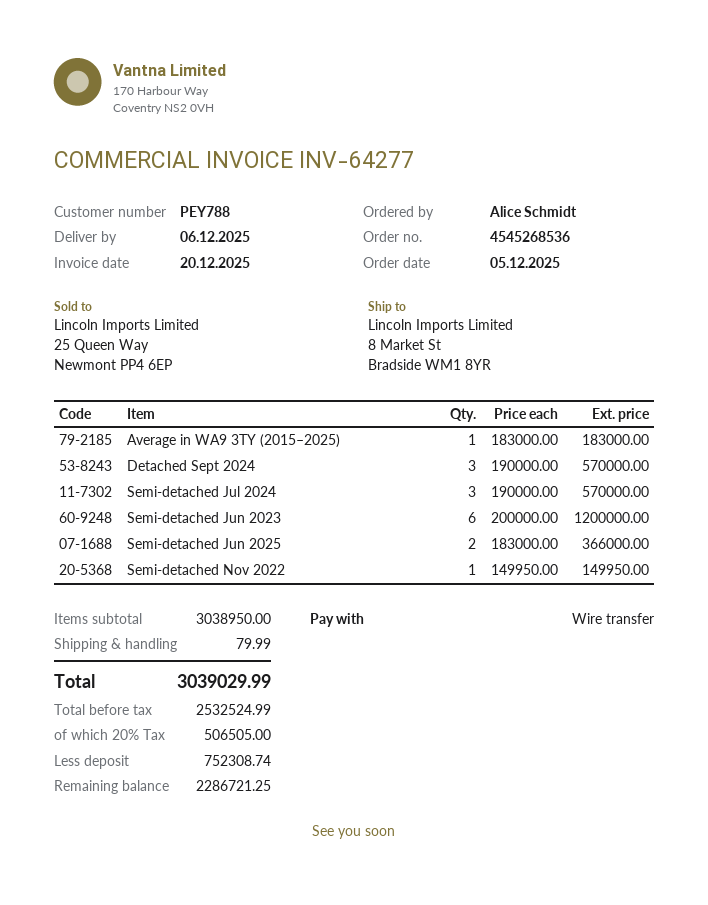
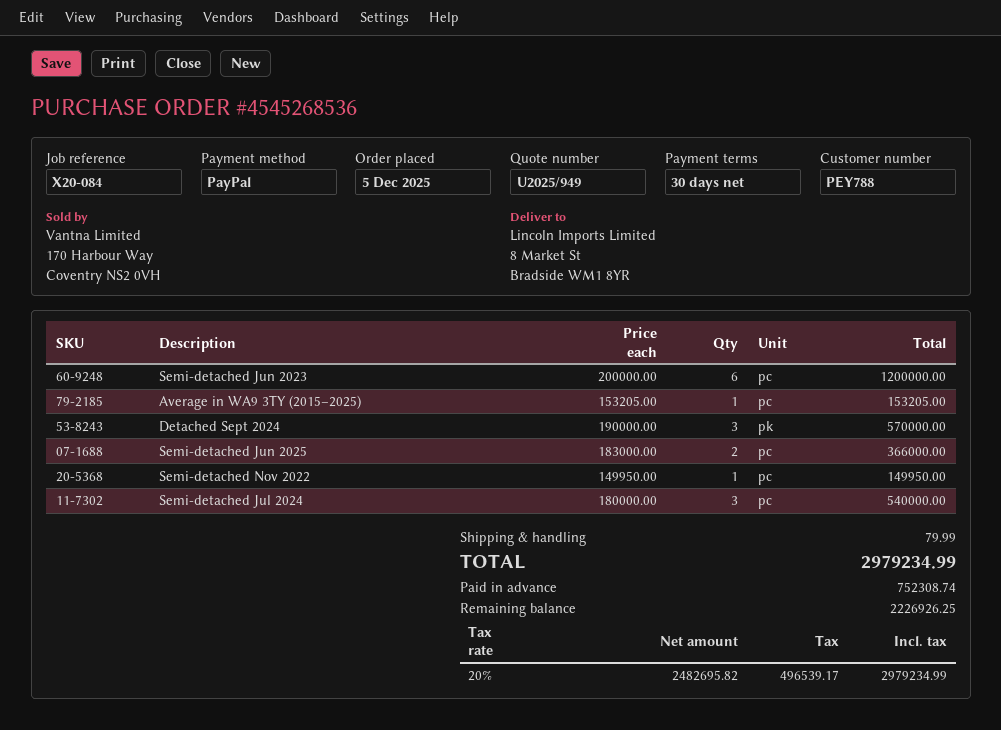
payment method: bank transfer -> PayPal
Average in WA9 3TY (2015–2025): 1 x 183000.00 = 183000.00 -> 1 x 153205.00 = 153205.00
Semi-detached Jul 2024: 3 x 190000.00 = 570000.00 -> 3 x 180000.00 = 540000.00
net: 2532524.99 -> 2482695.82
tax: 20% = 506505.00 -> 20% = 496539.17
total: 3039029.99 -> 2979234.99
balance: 2286721.25 -> 2226926.25

